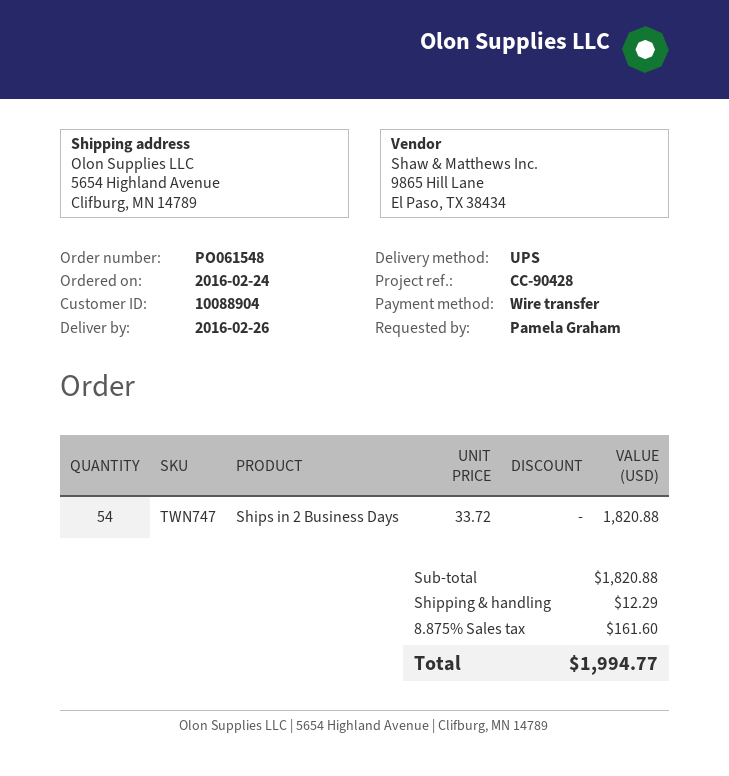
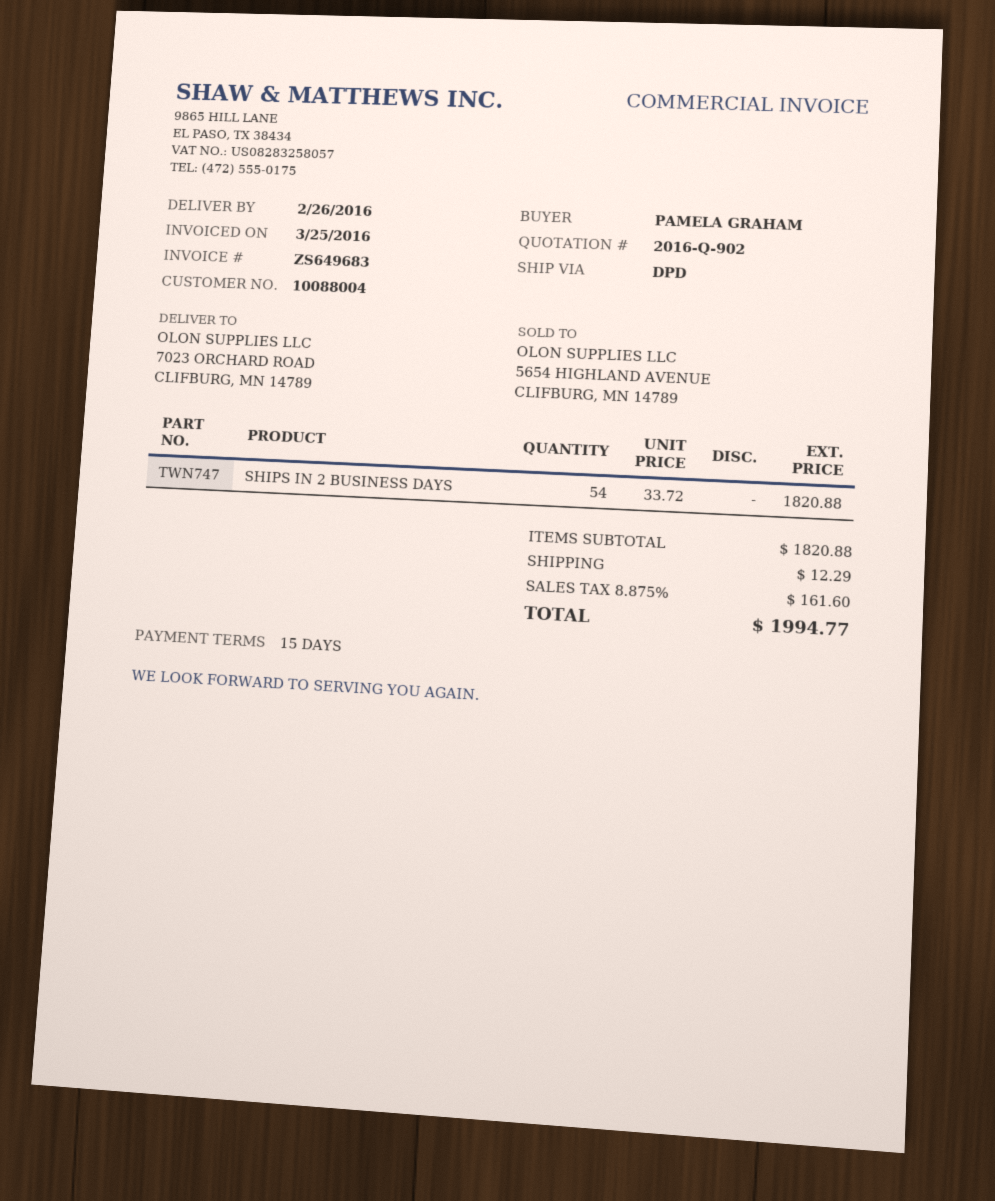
customer number: 10088904 -> 10088004
shipping method: UPS -> DPD
ship to: 5654 Highland Avenue, Clifburg, MN 14789 -> 7023 ORCHARD ROAD, CLIFBURG, MN 14789

